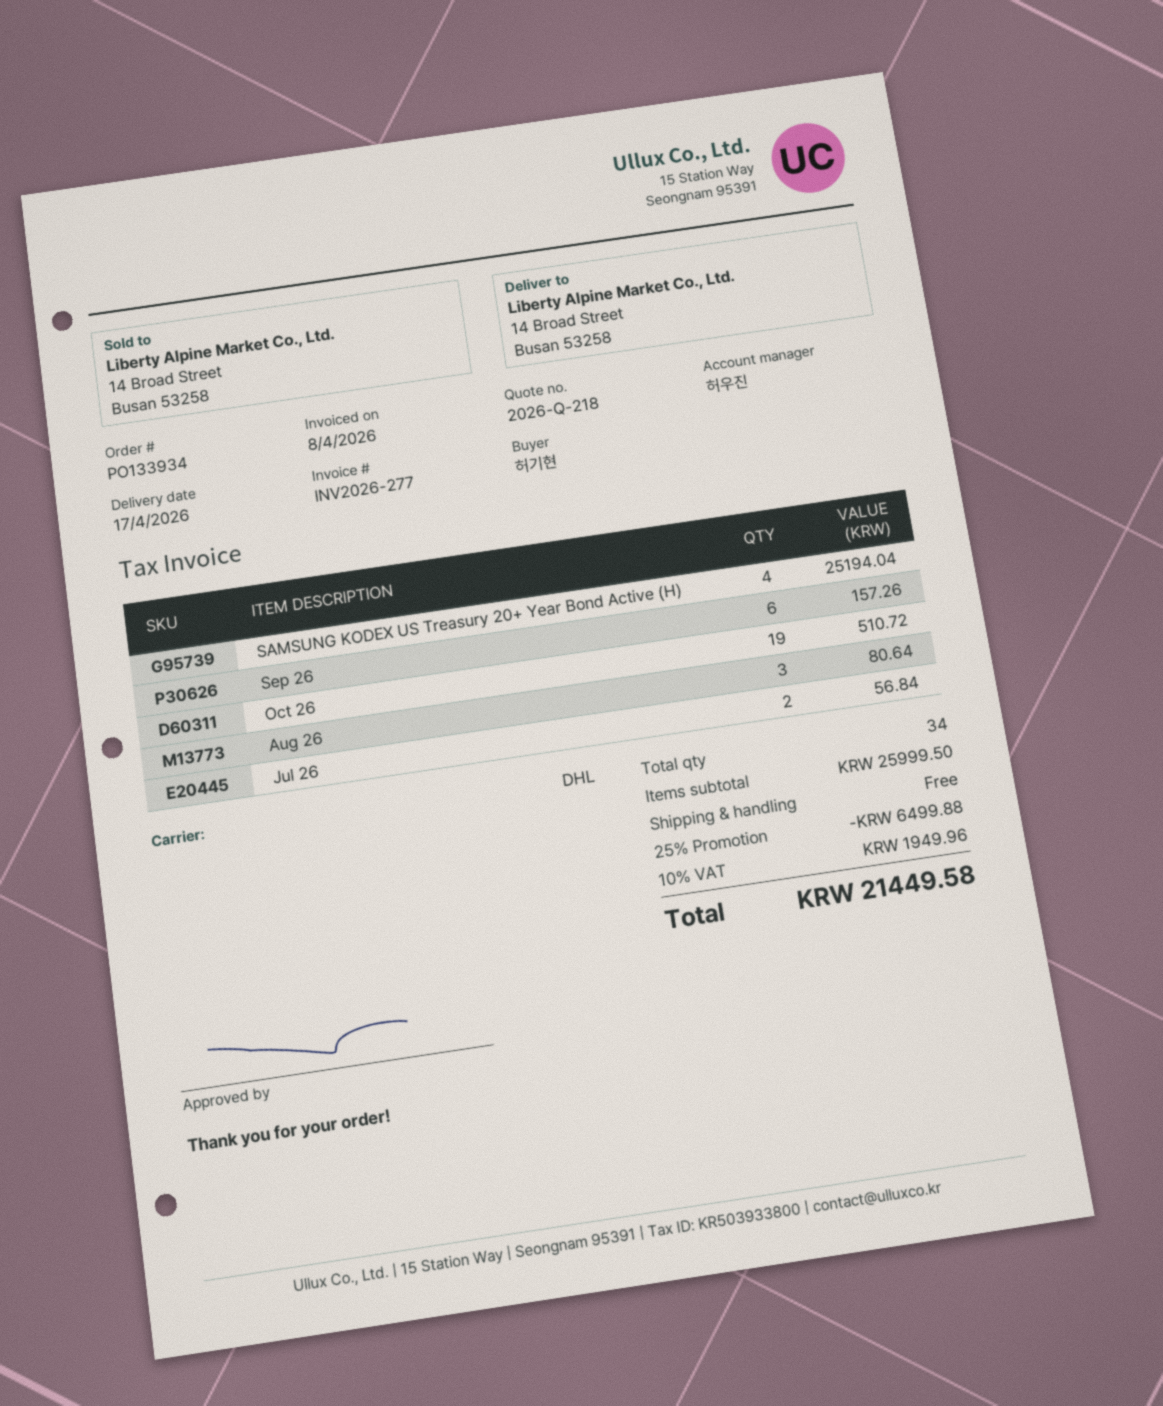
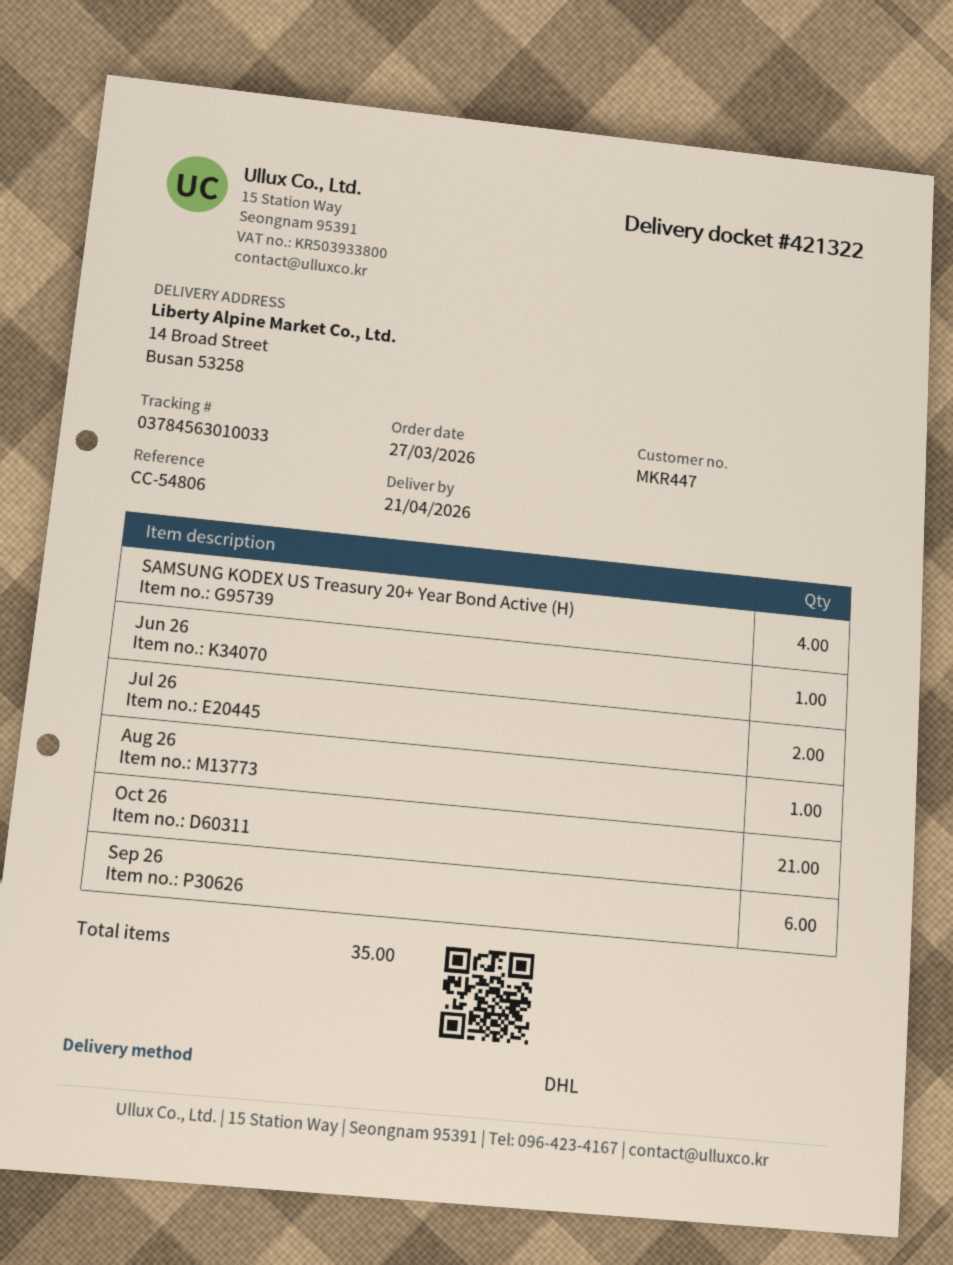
delivery date: 2026-04-17 -> 2026-04-21
Oct 26: 19 -> 21
Aug 26: 3 -> 1
Jun 26: none -> 1
total quantity: 34 -> 35

